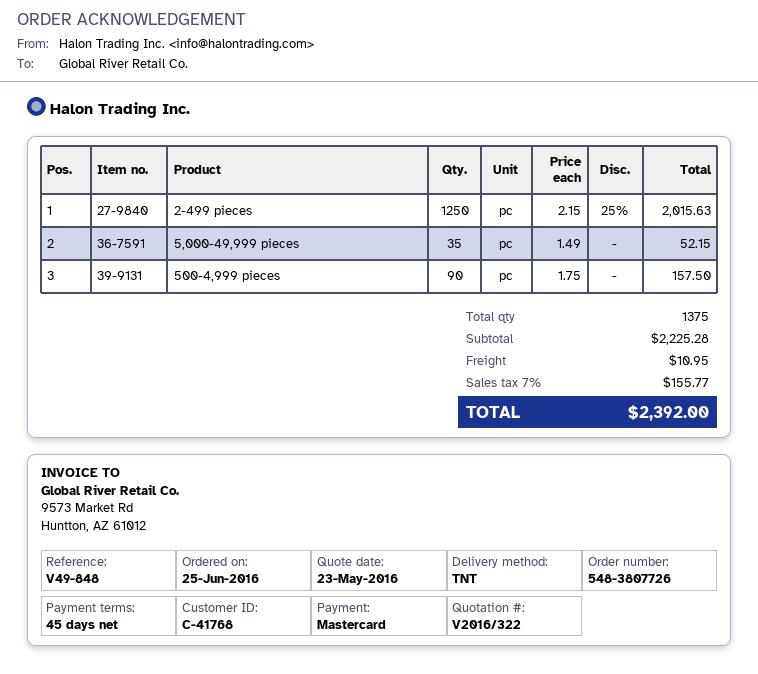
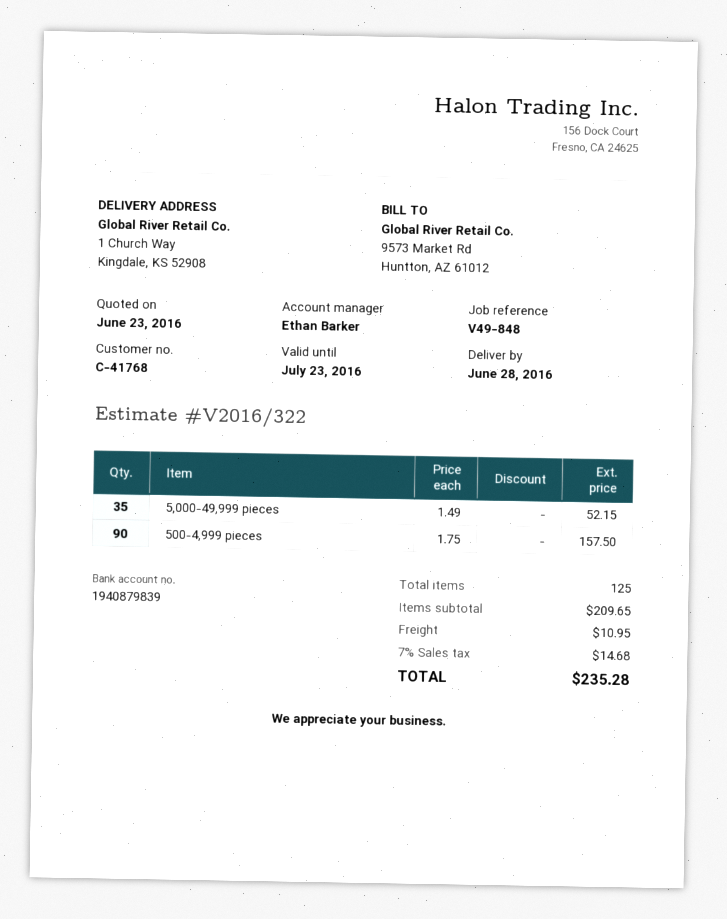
quote date: 2016-05-23 -> 2016-06-23
2-499 pieces: 1250 x 2.15 - 25% = 2015.63 -> none
total quantity: 1375 -> 125
subtotal: 2225.28 -> 209.65
tax: 7% = 155.77 -> 7% = 14.68
total: 2392.00 -> 235.28

